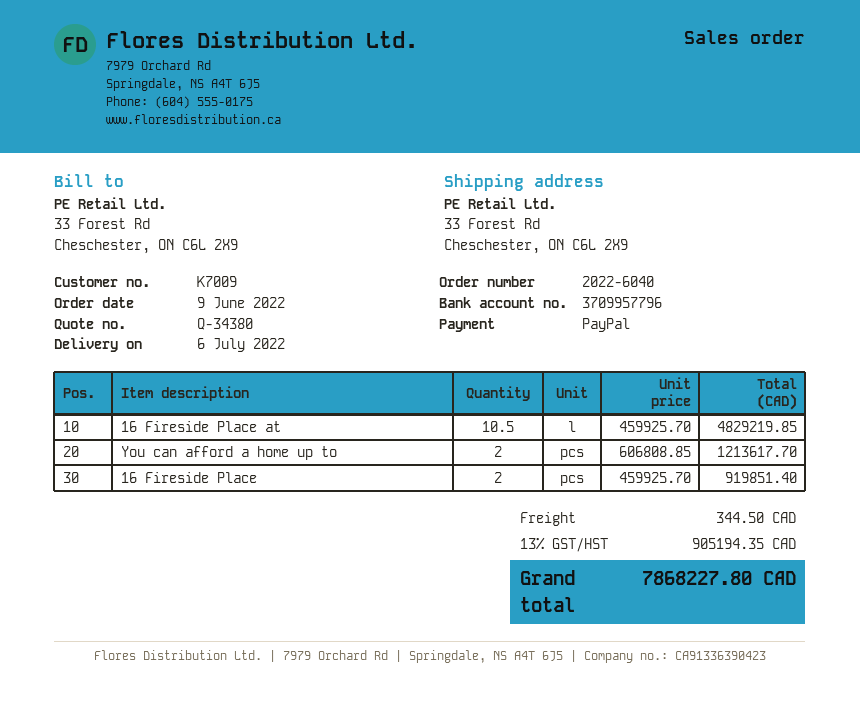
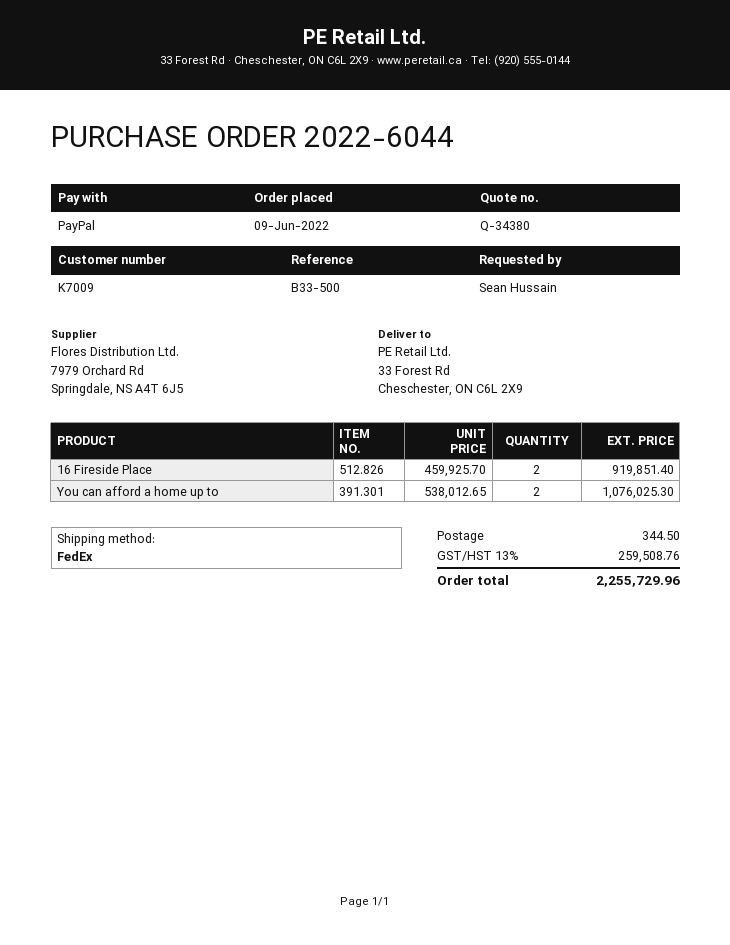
order number: 2022-6040 -> 2022-6044
16 Fireside Place at: 10.5 x 459925.70 = 4829219.85 -> none
You can afford a home up to: 2 x 606808.85 = 1213617.70 -> 2 x 538012.65 = 1076025.30
tax: 13% = 905194.35 -> 13% = 259508.76
total: 7868227.80 -> 2255729.96

